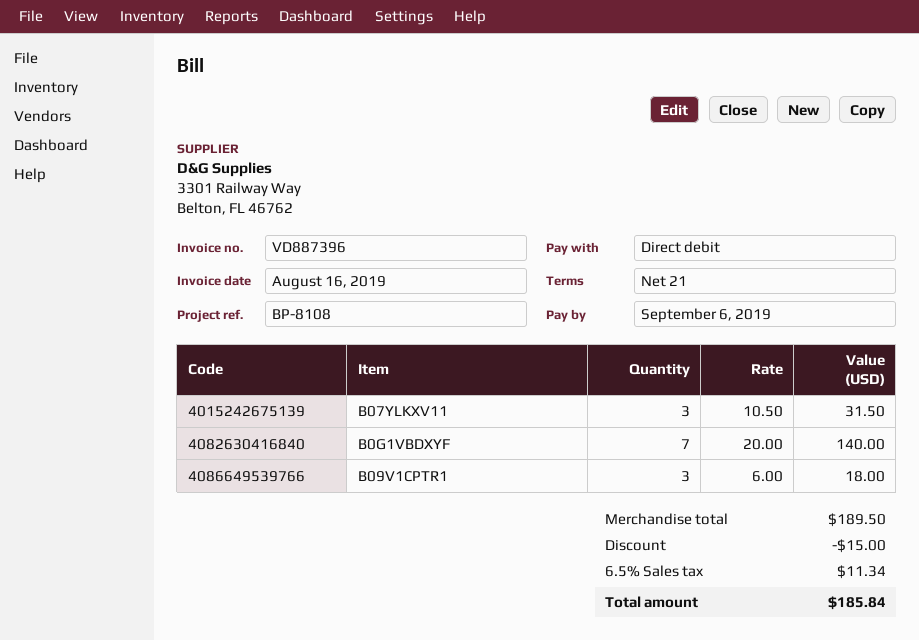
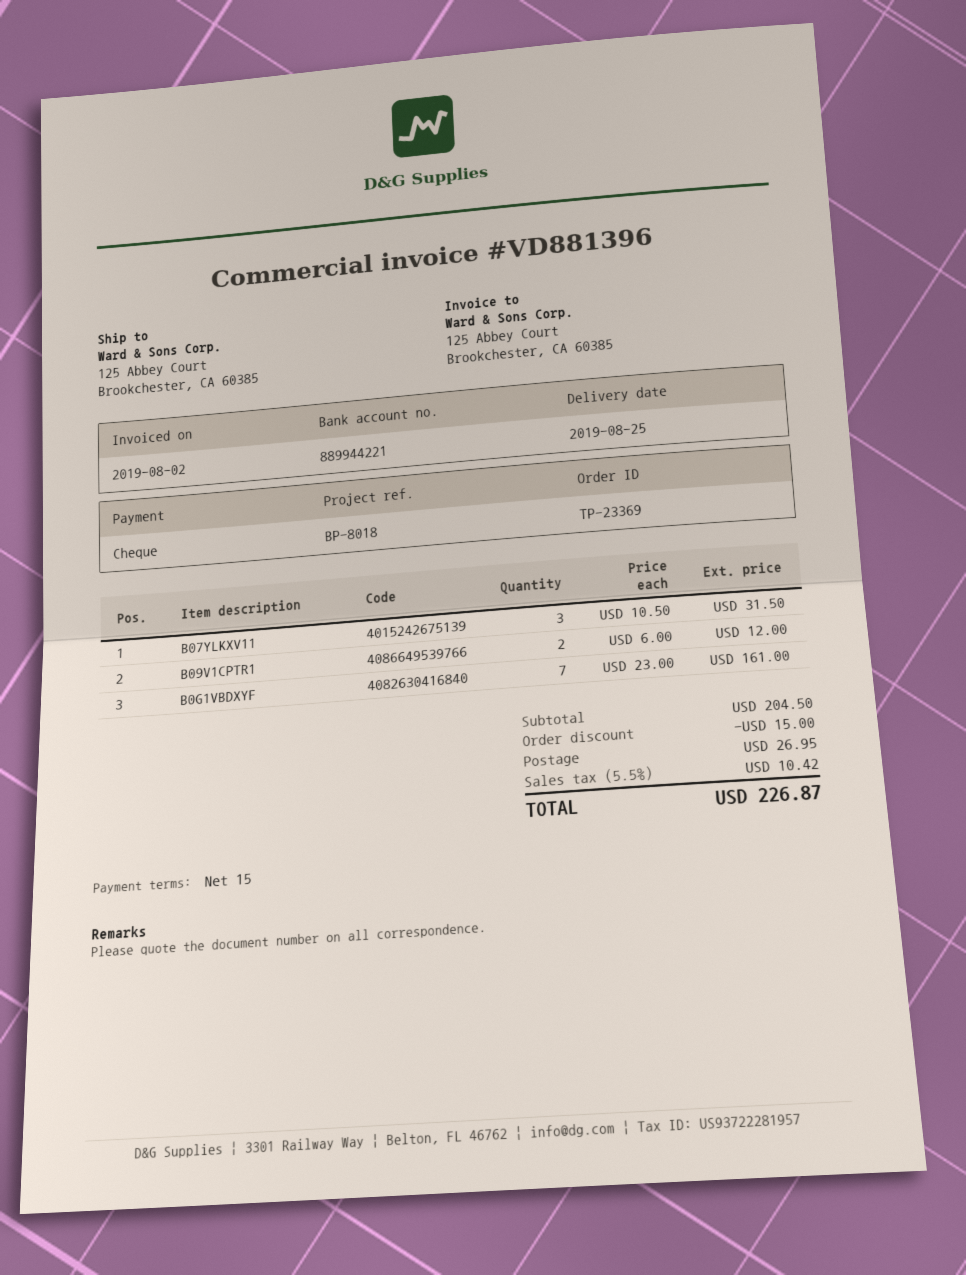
invoice number: VD887396 -> VD881396
invoice date: 2019-08-16 -> 2019-08-02
payment terms: 21 days -> 15 days
reference: BP-8108 -> BP-8018
payment method: direct debit -> cheque
B0G1VBDXYF: 7 x 20.00 = 140.00 -> 7 x 23.00 = 161.00
B09V1CPTR1: 3 x 6.00 = 18.00 -> 2 x 6.00 = 12.00
subtotal: 189.50 -> 204.50
shipping: none -> 26.95
tax: 6.5% = 11.34 -> 5.5% = 10.42
total: 185.84 -> 226.87

